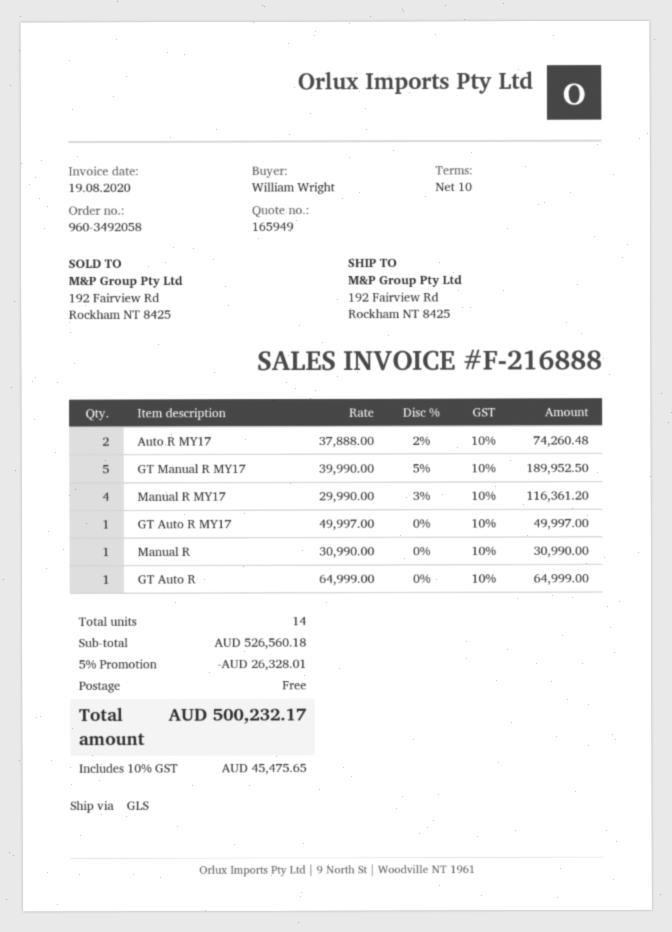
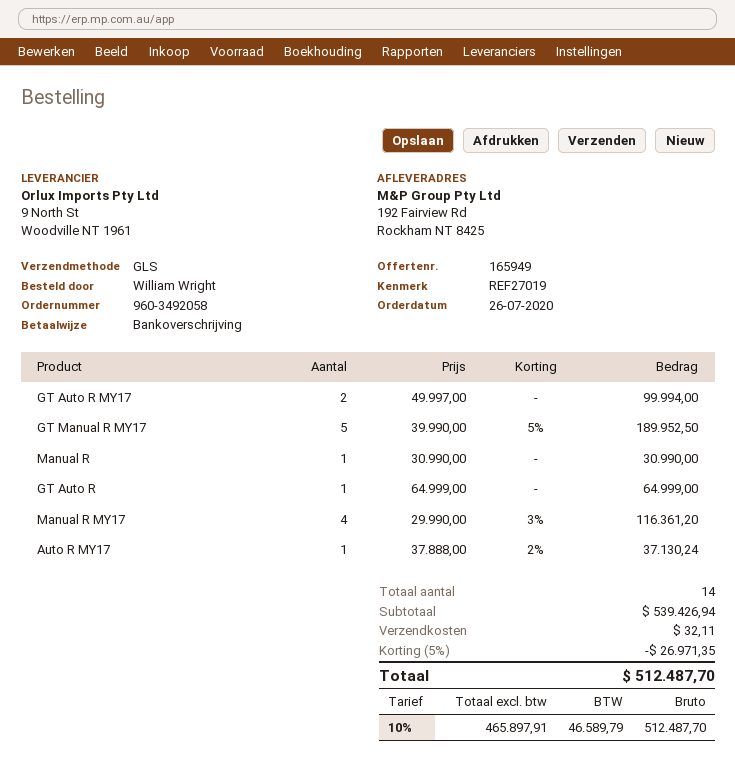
Auto R MY17: 2 x 37888.00 - 2% = 74260.48 -> 1 x 37888.00 - 2% = 37130.24
GT Auto R MY17: 1 x 49997.00 = 49997.00 -> 2 x 49997.00 = 99994.00
subtotal: 526560.18 -> 539426.94
discount: 5% = 26328.01 -> 5% = 26971.35
shipping: 0.00 -> 32.11
tax: 10% = 45475.65 -> 10% = 46589.79
total: 500232.17 -> 512487.70

